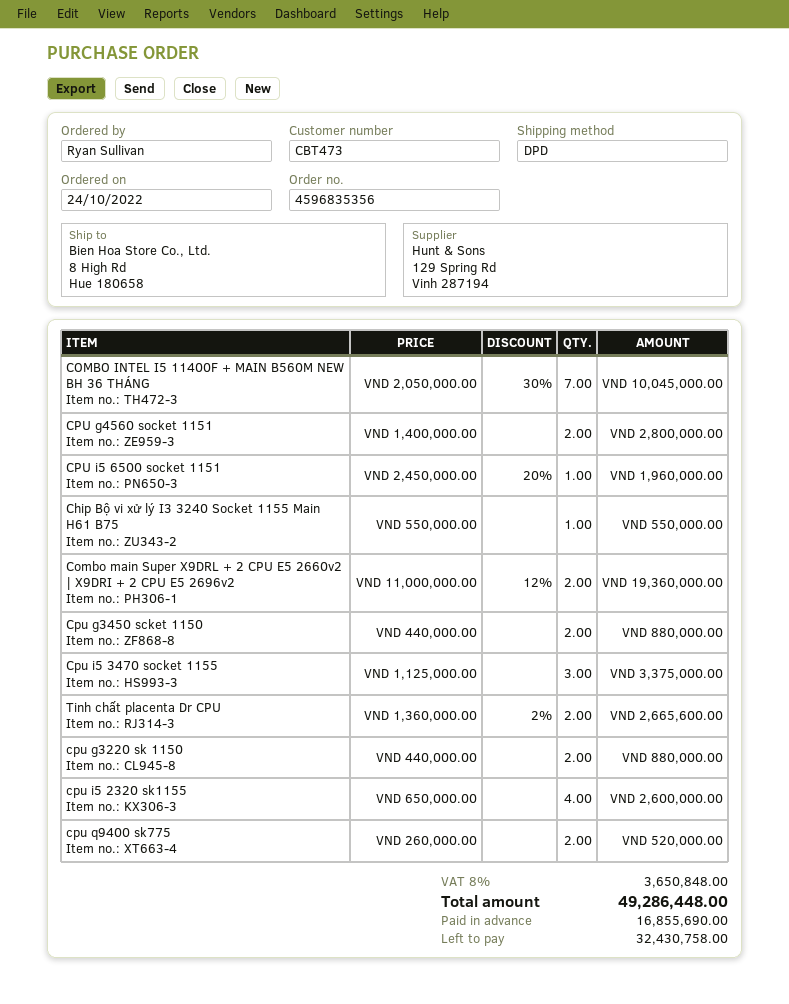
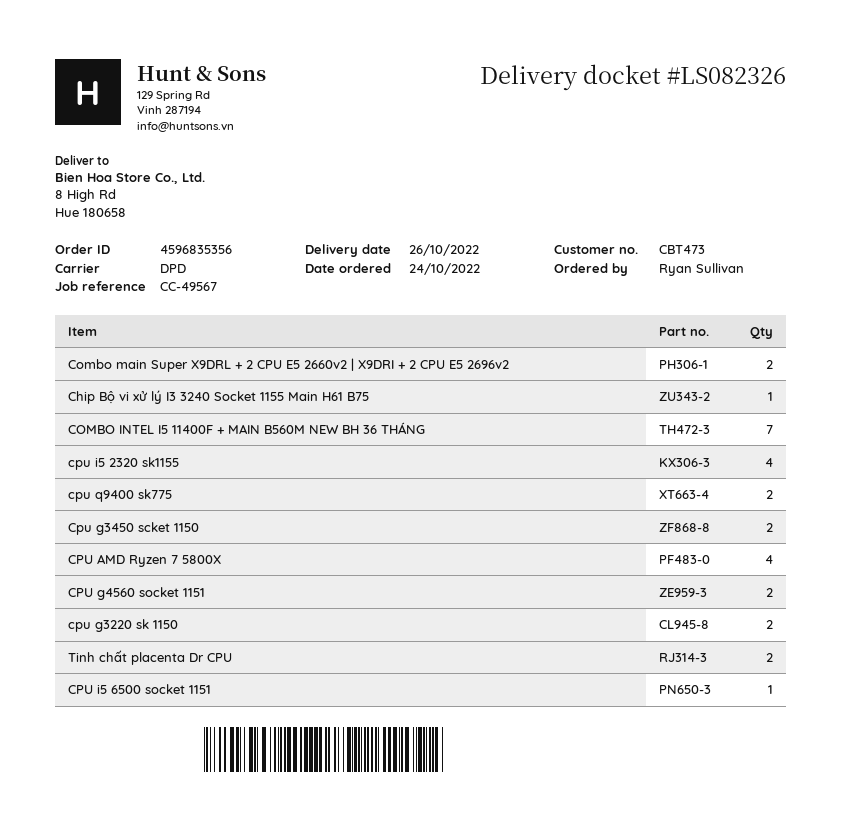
Cpu i5 3470 socket 1155: 3 -> none
CPU AMD Ryzen 7 5800X: none -> 4

